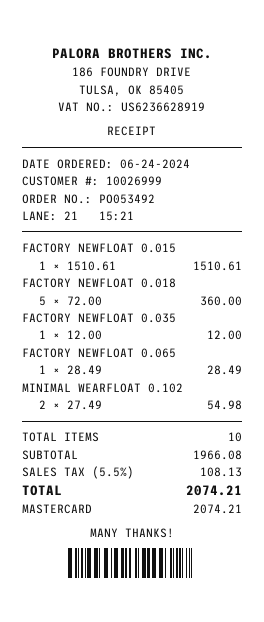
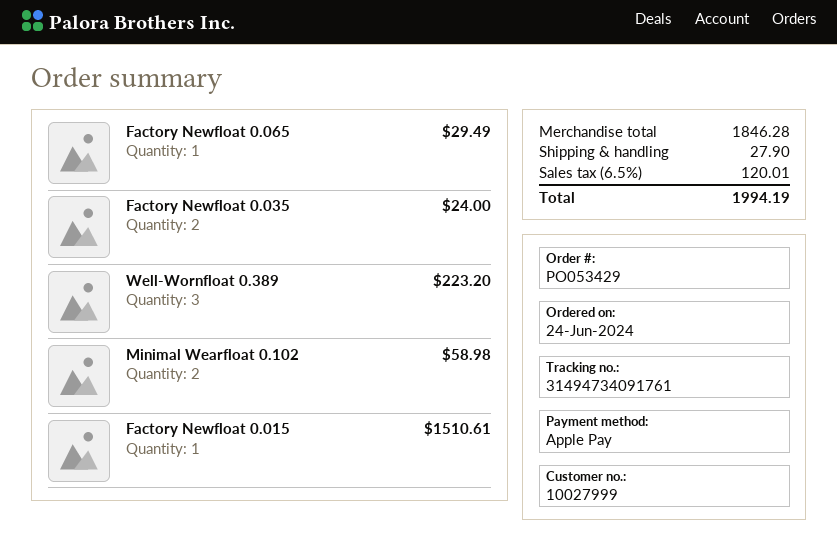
order number: PO053492 -> PO053429
customer number: 10026999 -> 10027999
payment method: Mastercard -> Apple Pay
FACTORY NEWFLOAT 0.018: 5 for 360.00 -> none
FACTORY NEWFLOAT 0.035: 1 for 12.00 -> 2 for 24.00
FACTORY NEWFLOAT 0.065: 1 for 28.49 -> 1 for 29.49
MINIMAL WEARFLOAT 0.102: 2 for 54.98 -> 2 for 58.98
Well-Wornfloat 0.389: none -> 3 for 223.20
subtotal: 1966.08 -> 1846.28
shipping: none -> 27.90
tax: 5.5% = 108.13 -> 6.5% = 120.01
total: 2074.21 -> 1994.19

